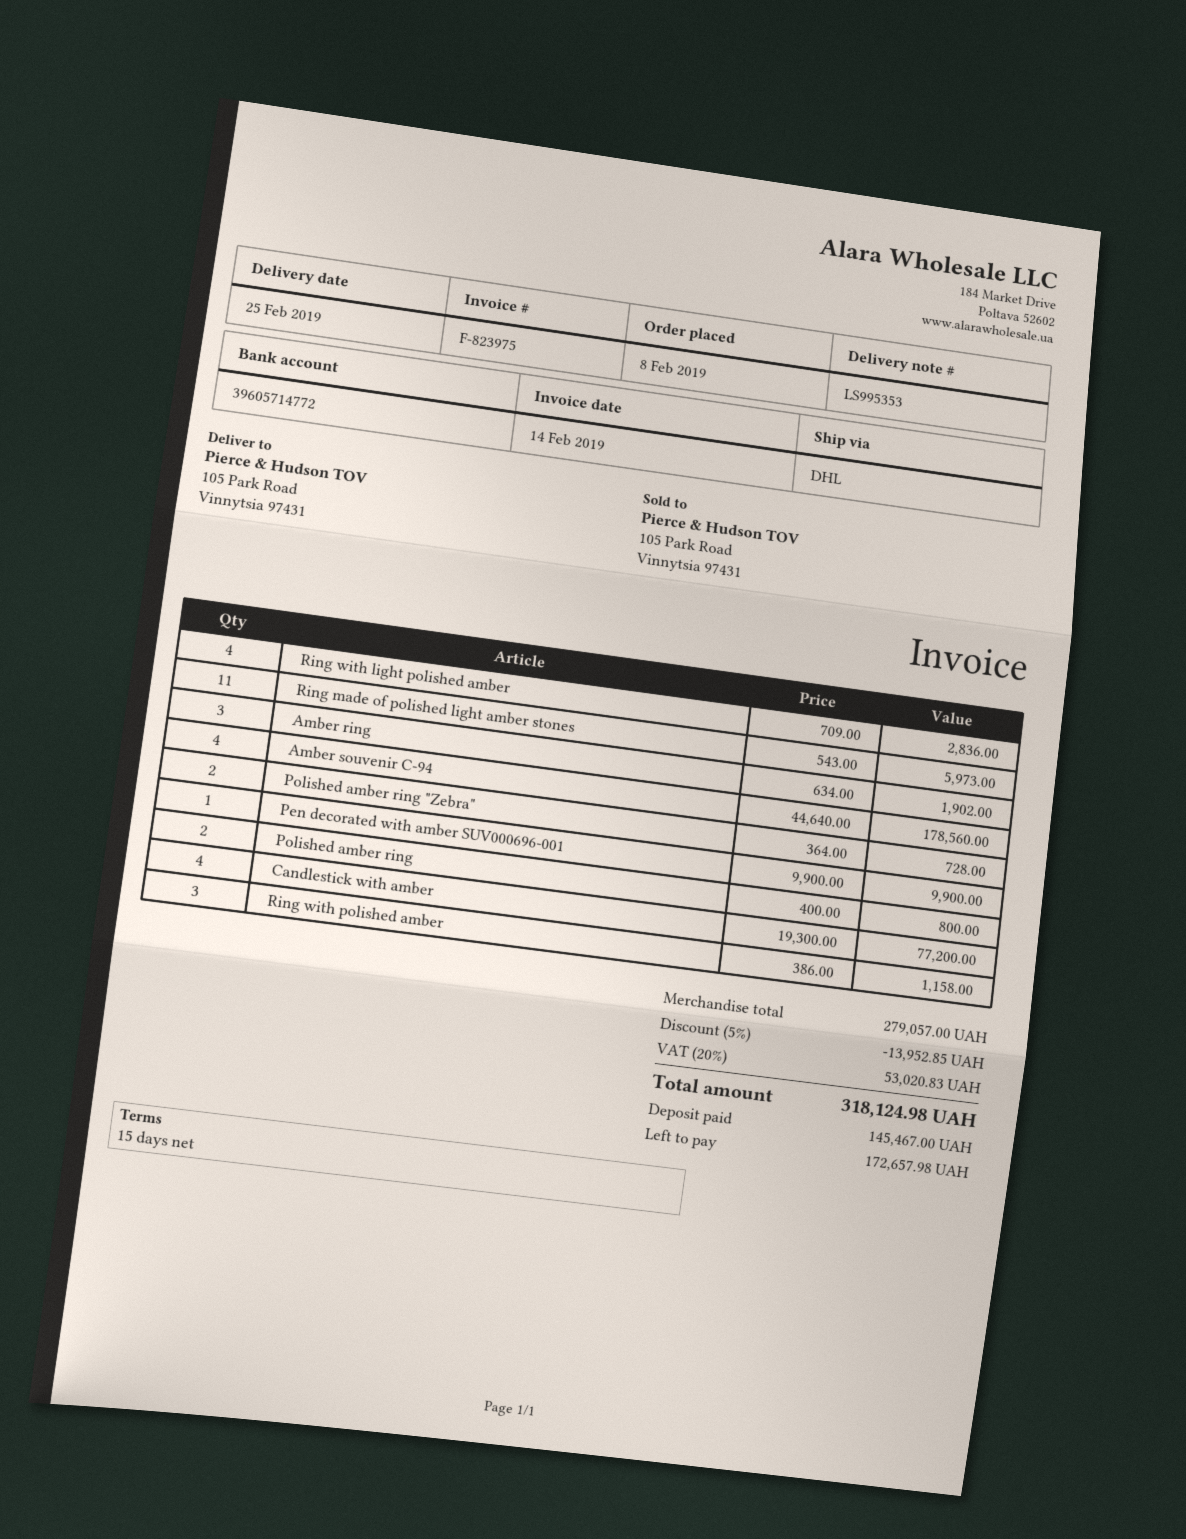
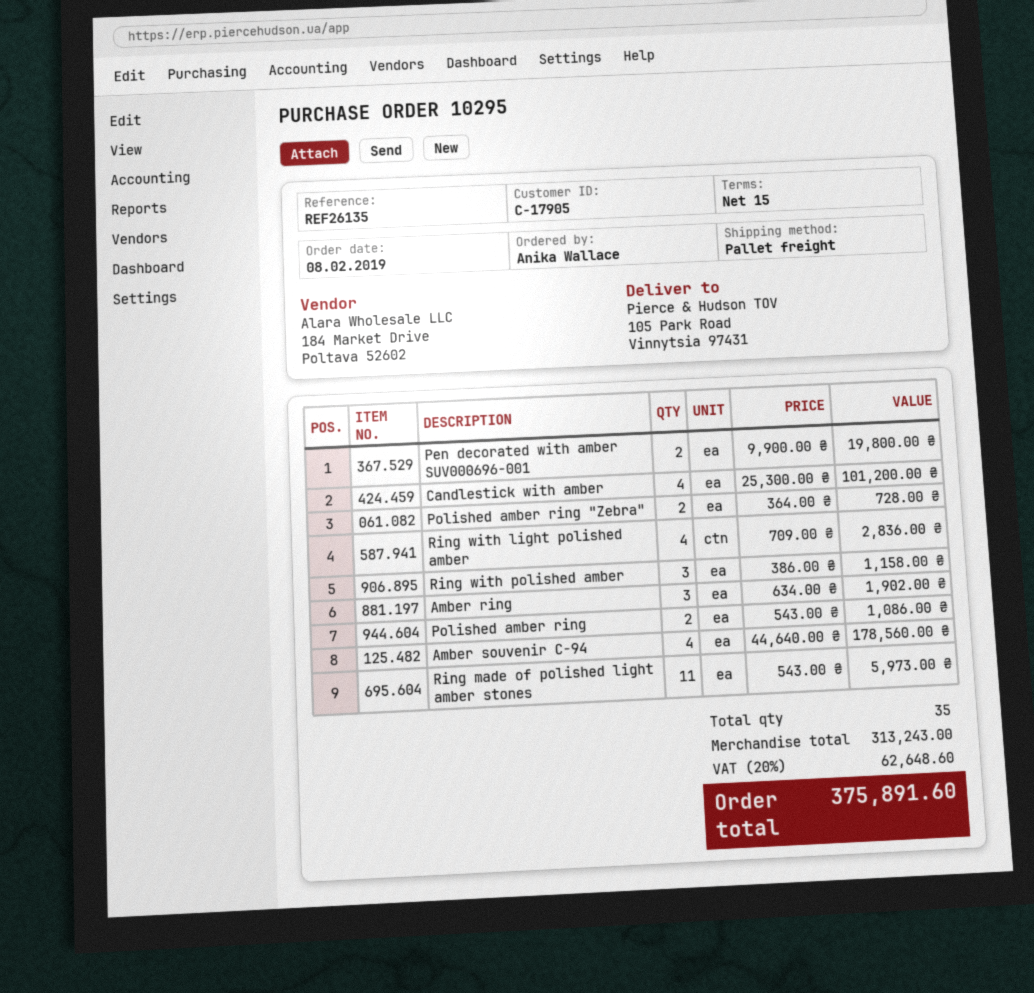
shipping method: DHL -> pallet freight
Pen decorated with amber SUV000696-001: 1 x 9900.00 = 9900.00 -> 2 x 9900.00 = 19800.00
Polished amber ring: 2 x 400.00 = 800.00 -> 2 x 543.00 = 1086.00
Candlestick with amber: 4 x 19300.00 = 77200.00 -> 4 x 25300.00 = 101200.00
subtotal: 279057.00 -> 313243.00
discount: 5% = 13952.85 -> none
tax: 20% = 53020.83 -> 20% = 62648.60
total: 318124.98 -> 375891.60

